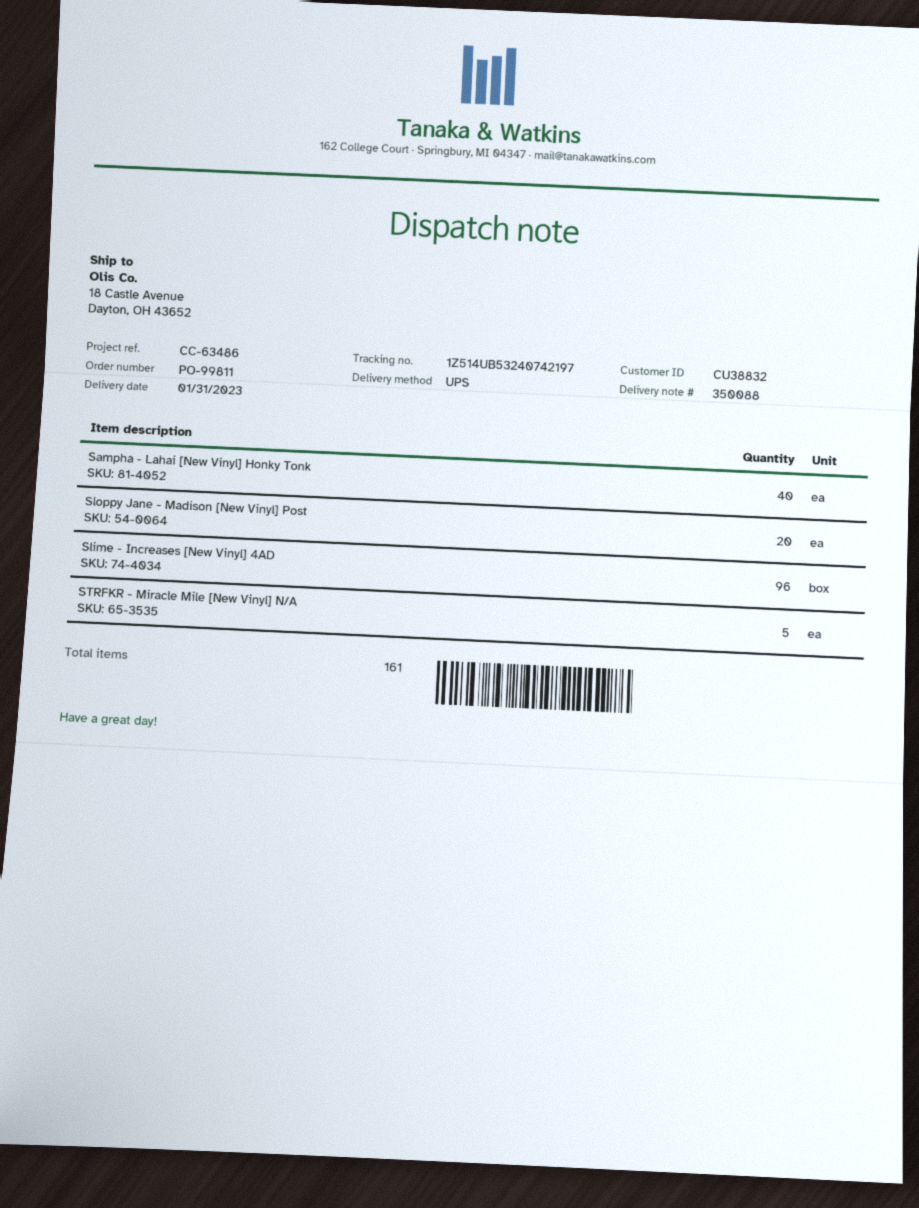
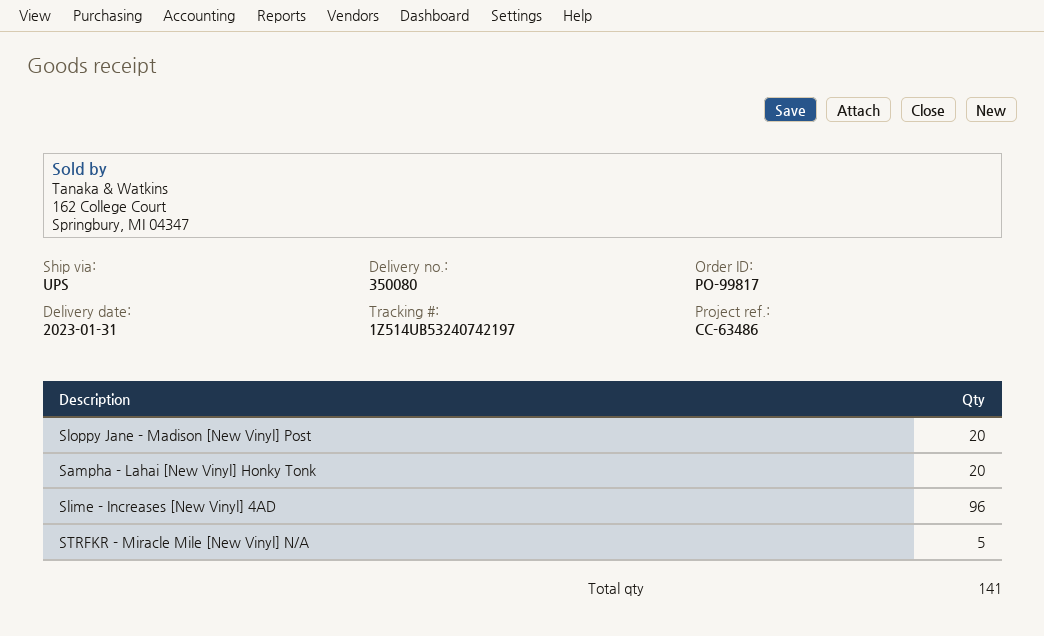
order number: PO-99811 -> PO-99817
delivery note number: 350088 -> 350080
Sampha - Lahai [New Vinyl] Honky Tonk: 40 -> 20
total quantity: 161 -> 141

